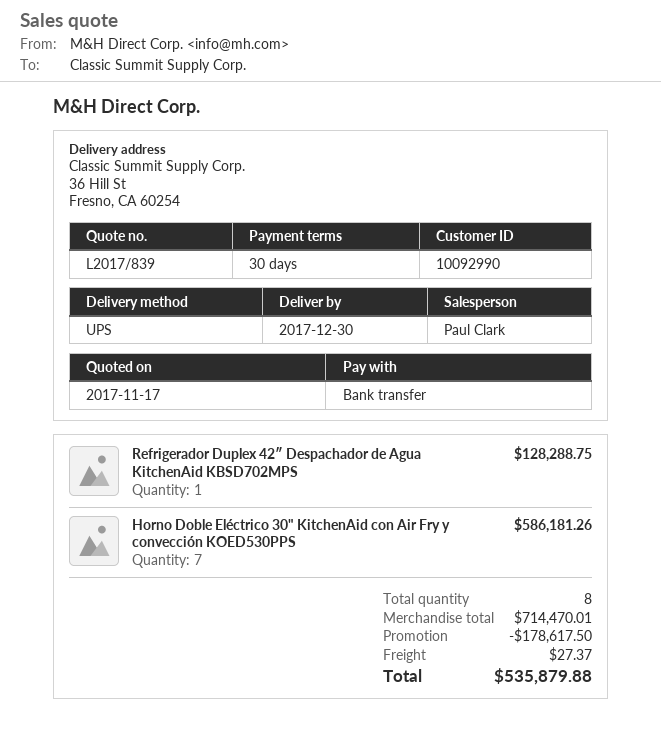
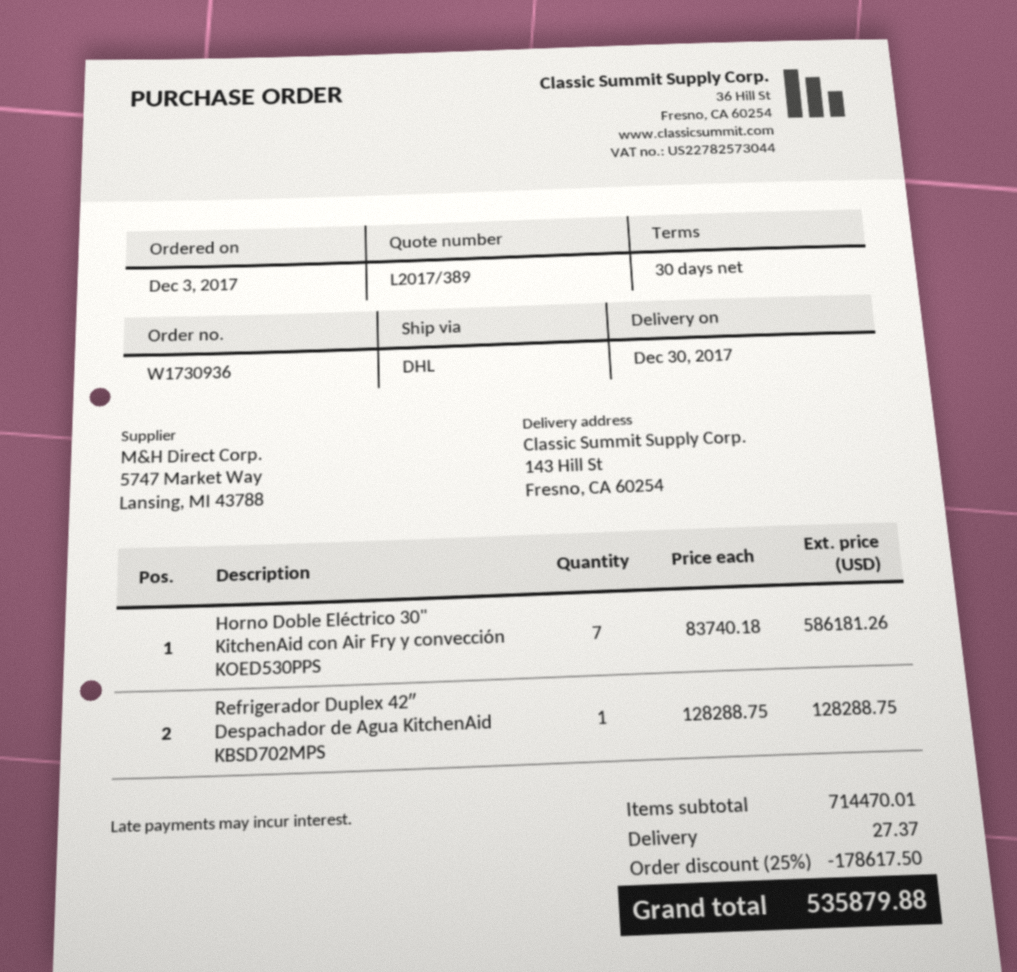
quote number: L2017/839 -> L2017/389
shipping method: UPS -> DHL
ship to: 36 Hill St, Fresno, CA 60254 -> 143 Hill St, Fresno, CA 60254

